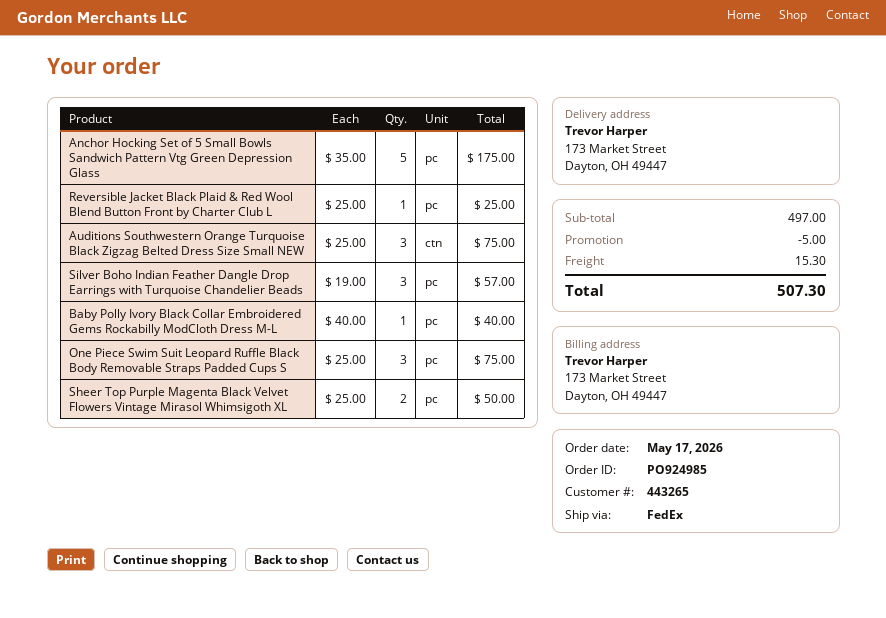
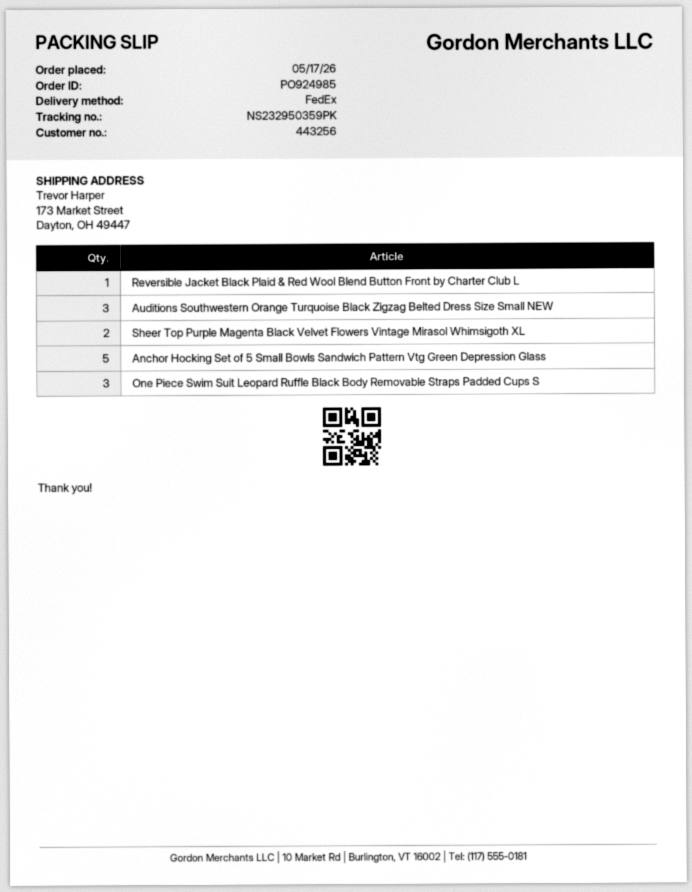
customer number: 443265 -> 443256
Silver Boho Indian Feather Dangle Drop Earrings with Turquoise Chandelier Beads: 3 -> none
Baby Polly Ivory Black Collar Embroidered Gems Rockabilly ModCloth Dress M-L: 1 -> none

